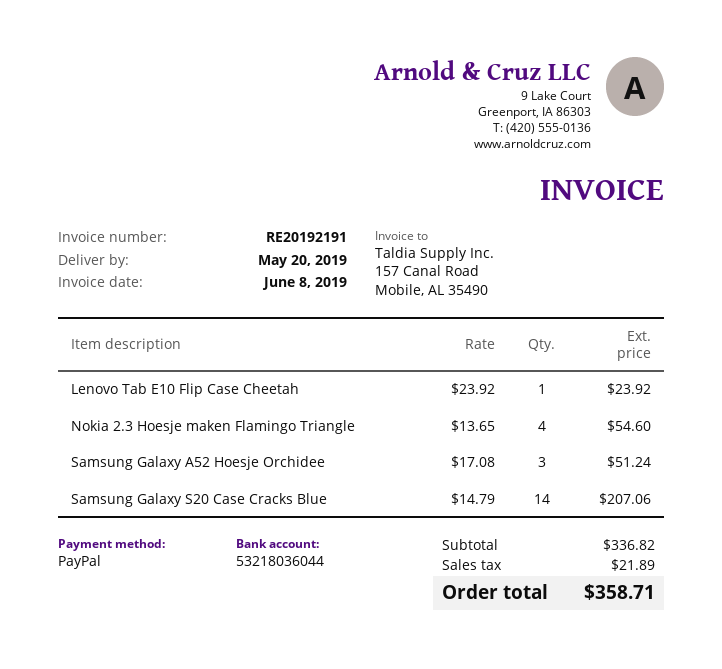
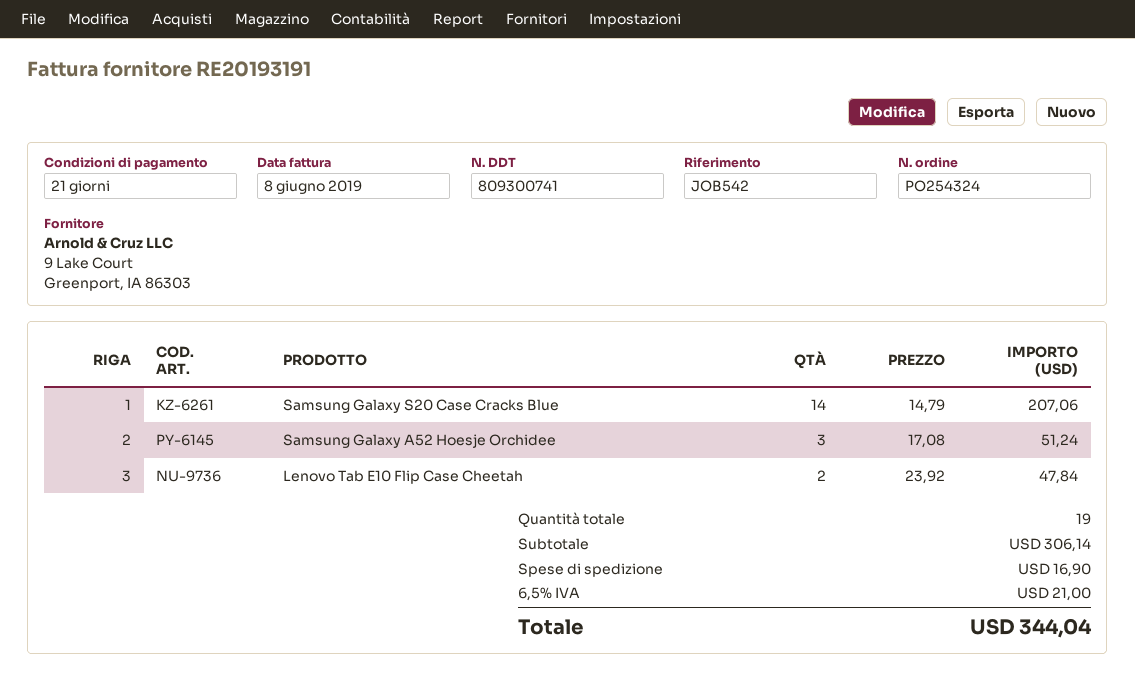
invoice number: RE20192191 -> RE20193191
Lenovo Tab E10 Flip Case Cheetah: 1 x 23.92 = 23.92 -> 2 x 23.92 = 47.84
Nokia 2.3 Hoesje maken Flamingo Triangle: 4 x 13.65 = 54.60 -> none
subtotal: 336.82 -> 306.14
shipping: none -> 16.90
tax: 21.89 -> 21.00
total: 358.71 -> 344.04

